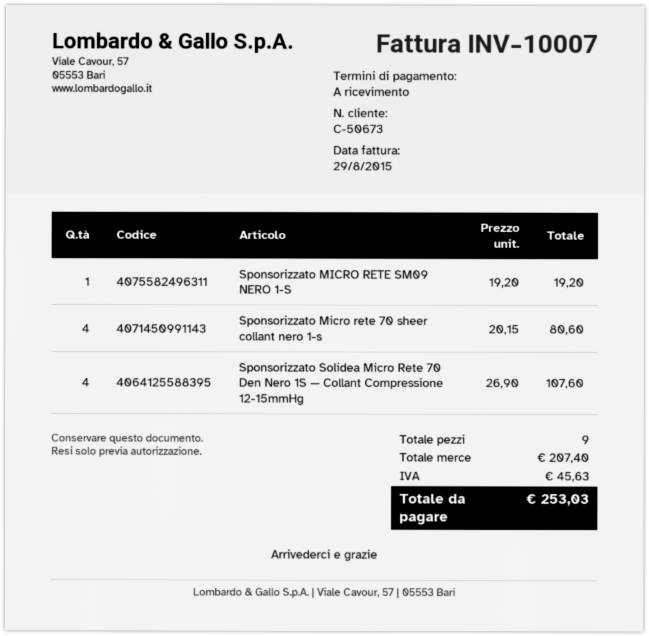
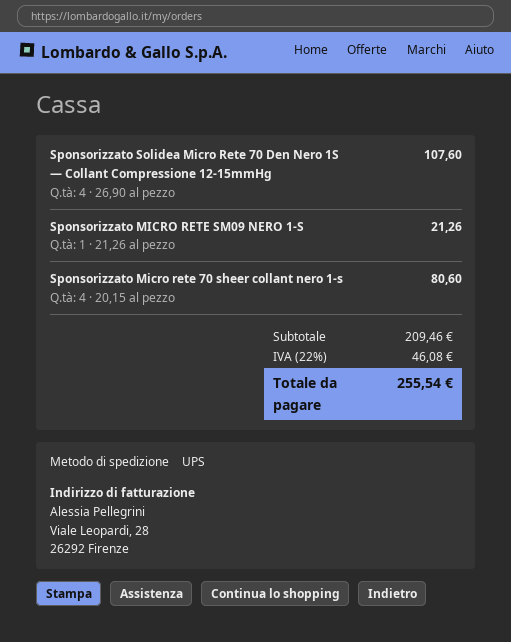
Sponsorizzato MICRO RETE SM09 NERO 1-S: 1 x 19.20 = 19.20 -> 1 x 21.26 = 21.26
subtotal: 207.40 -> 209.46
tax: 45.63 -> 46.08
total: 253.03 -> 255.54

